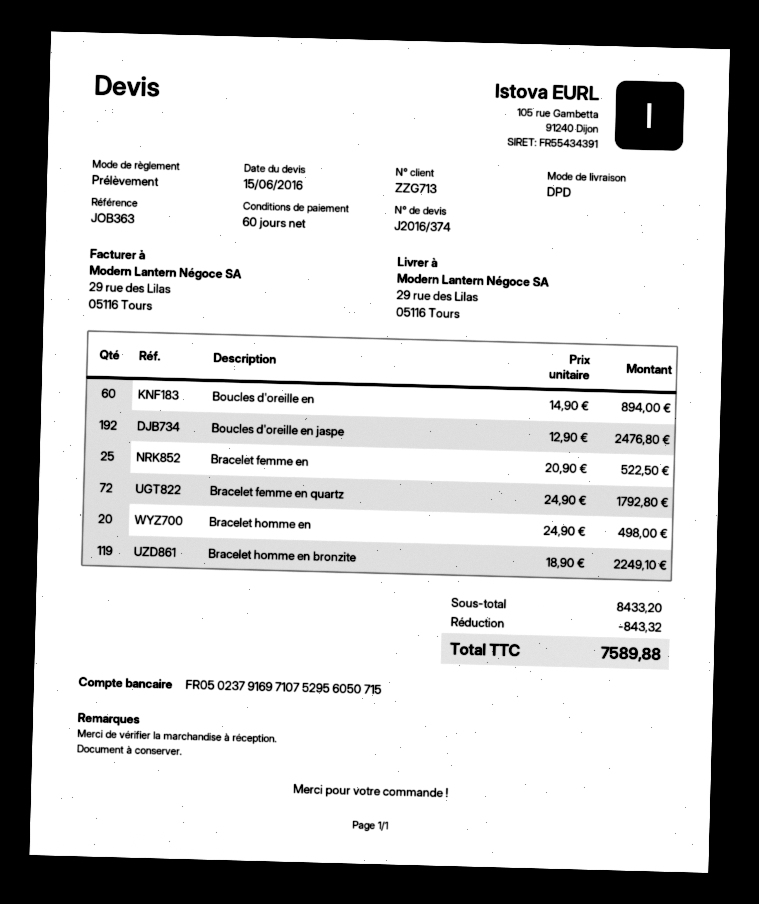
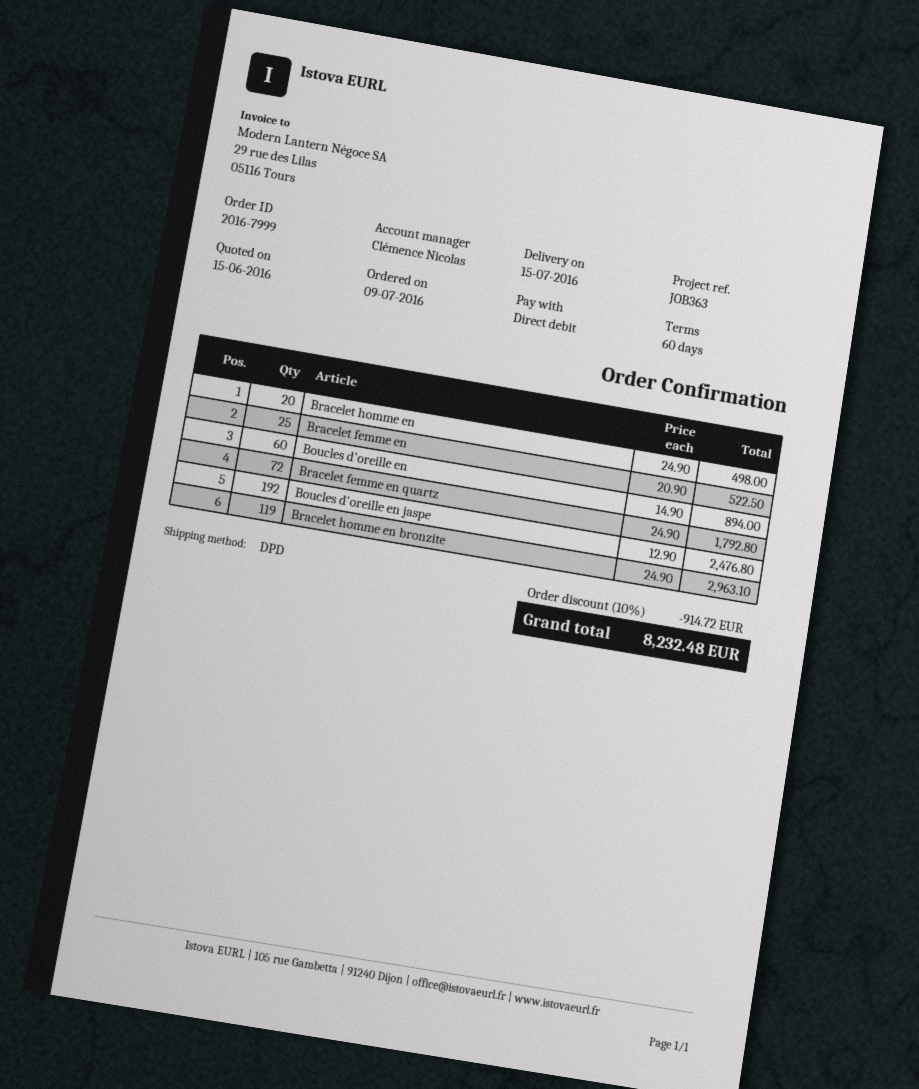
Bracelet homme en bronzite: 119 x 18.90 = 2249.10 -> 119 x 24.90 = 2963.10
discount: 843.32 -> 914.72
total: 7589.88 -> 8232.48

